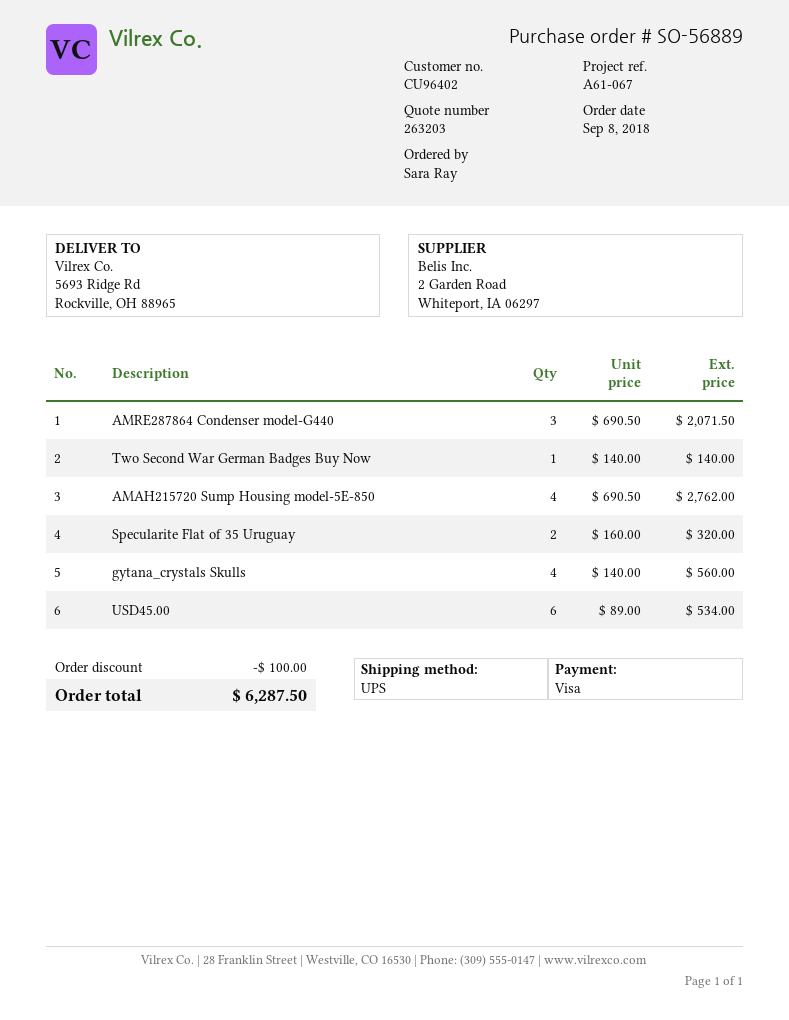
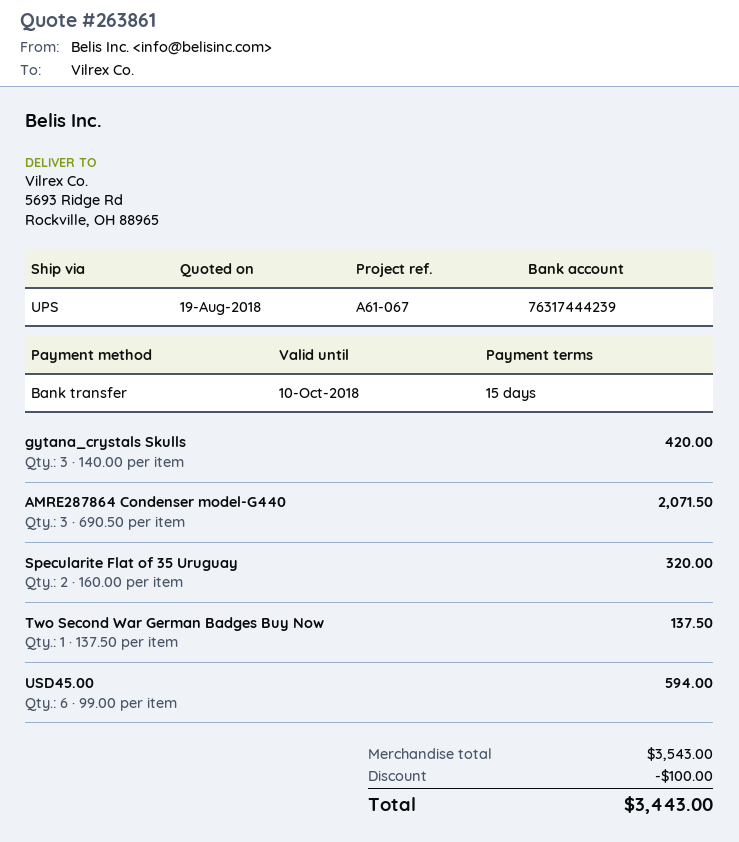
quote number: 263203 -> 263861
payment method: Visa -> bank transfer
Two Second War German Badges Buy Now: 1 x 140.00 = 140.00 -> 1 x 137.50 = 137.50
AMAH215720 Sump Housing model-5E-850: 4 x 690.50 = 2762.00 -> none
gytana_crystals Skulls: 4 x 140.00 = 560.00 -> 3 x 140.00 = 420.00
USD45.00: 6 x 89.00 = 534.00 -> 6 x 99.00 = 594.00
total: 6287.50 -> 3443.00

